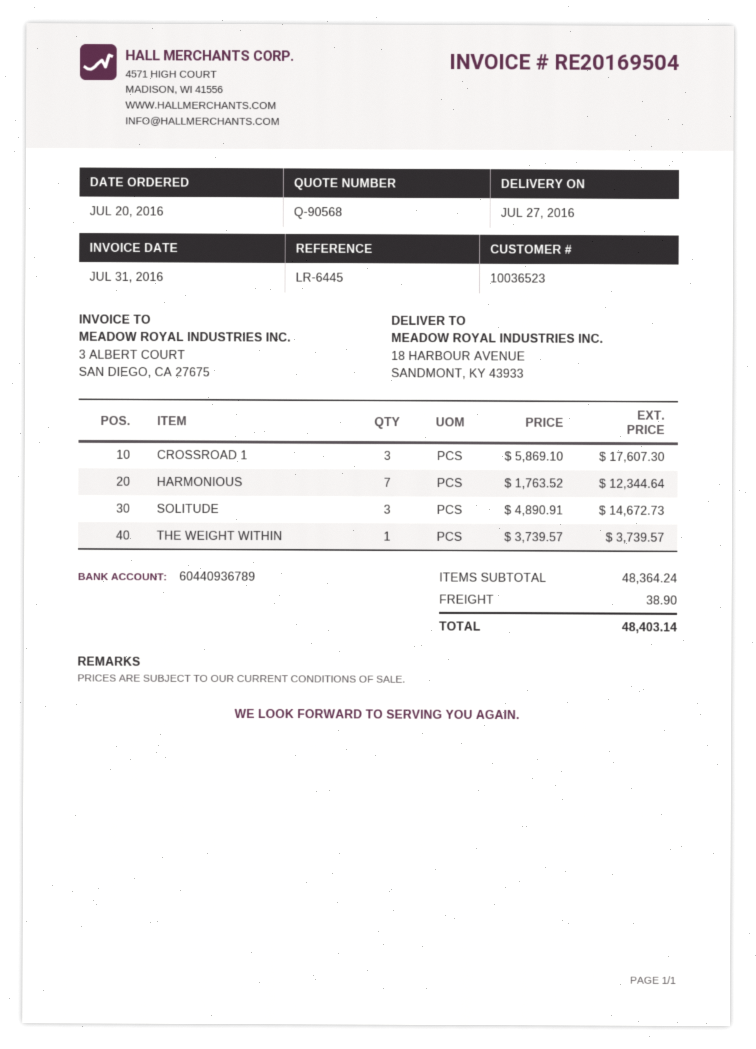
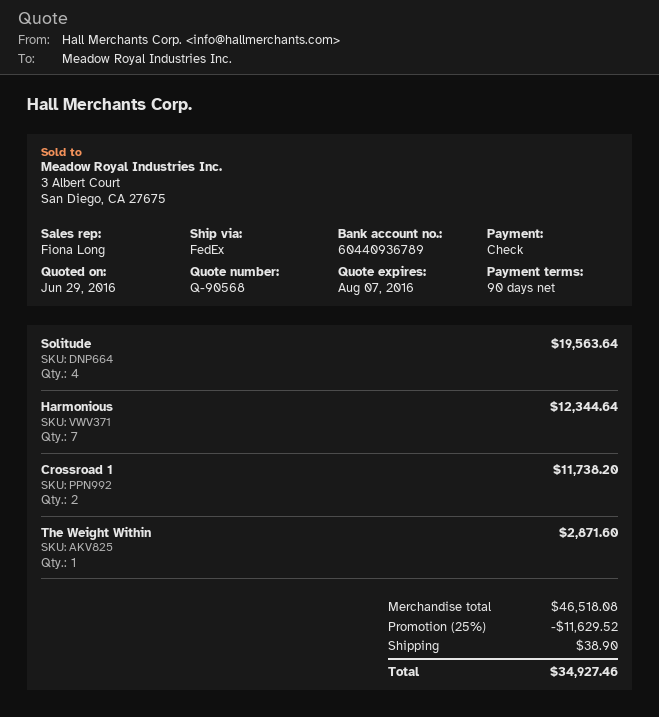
CROSSROAD 1: 3 for 17607.30 -> 2 for 11738.20
SOLITUDE: 3 for 14672.73 -> 4 for 19563.64
THE WEIGHT WITHIN: 1 for 3739.57 -> 1 for 2871.60
subtotal: 48364.24 -> 46518.08
discount: none -> 25% = 11629.52
total: 48403.14 -> 34927.46

